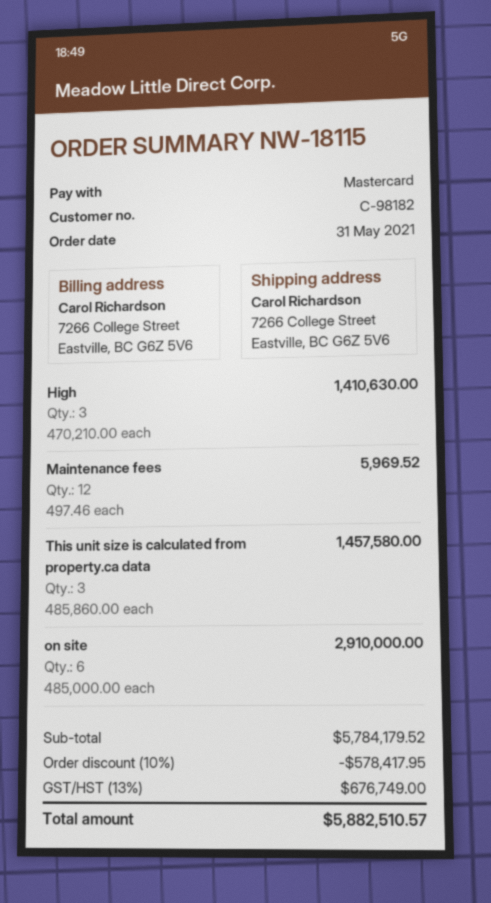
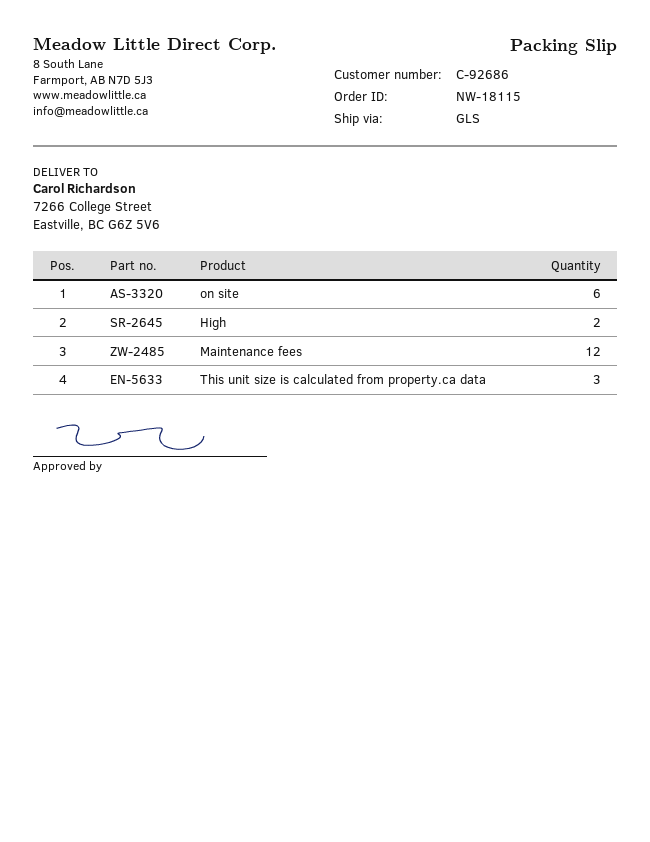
customer number: C-98182 -> C-92686
High: 3 -> 2

